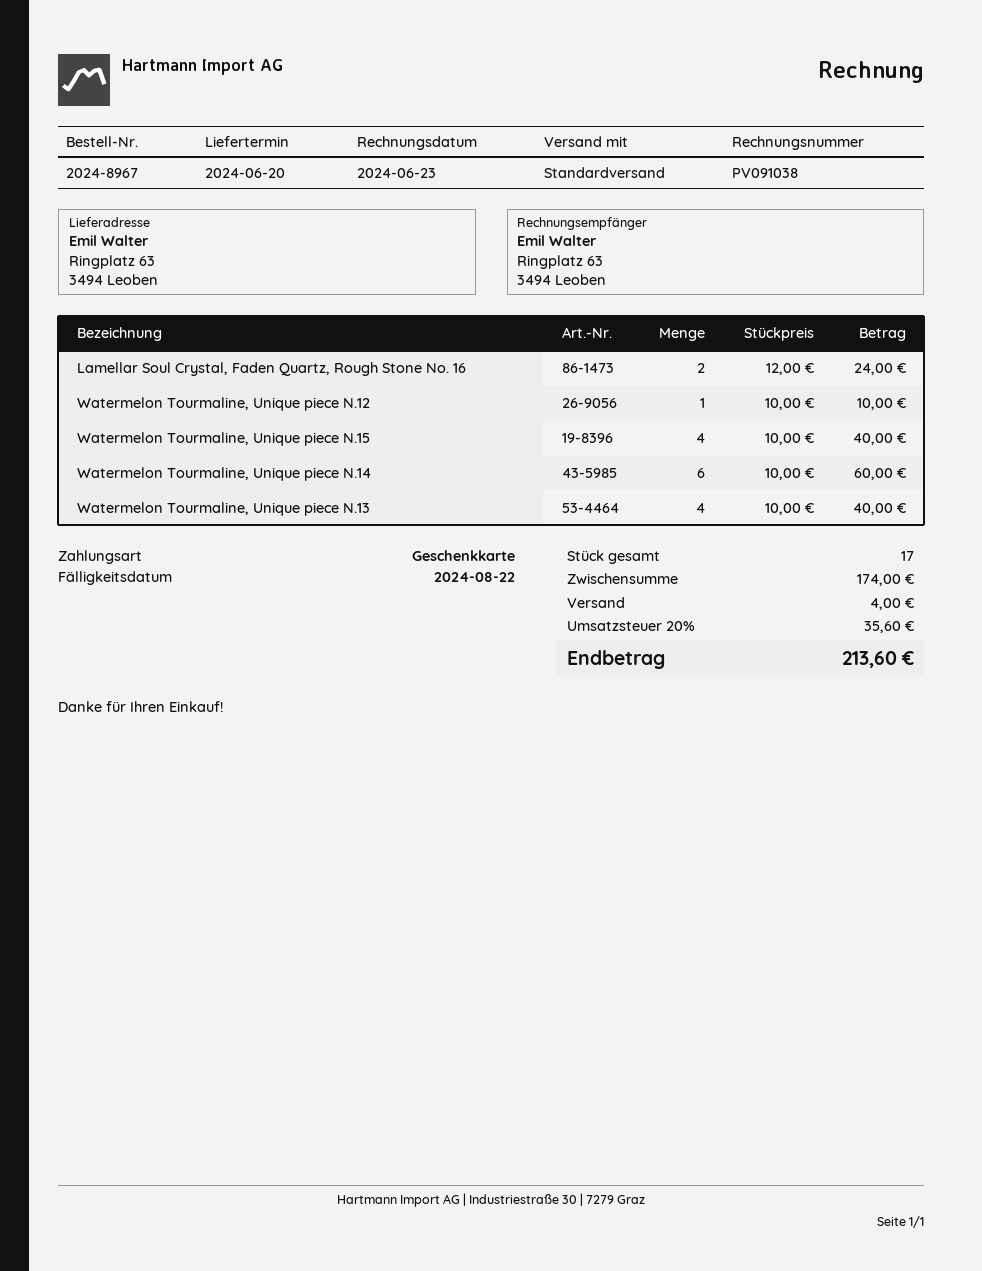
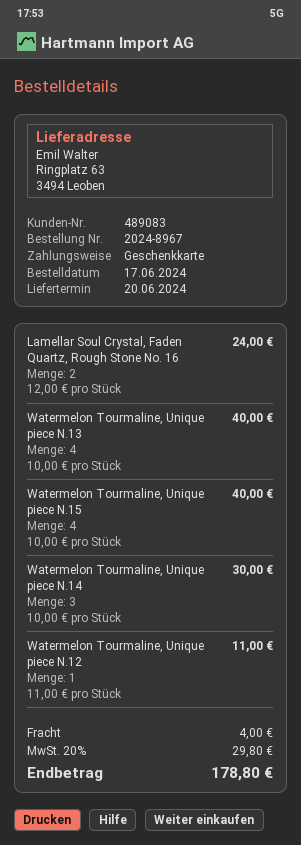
Watermelon Tourmaline, Unique piece N.12: 1 x 10.00 = 10.00 -> 1 x 11.00 = 11.00
Watermelon Tourmaline, Unique piece N.14: 6 x 10.00 = 60.00 -> 3 x 10.00 = 30.00
tax: 20% = 35.60 -> 20% = 29.80
total: 213.60 -> 178.80

